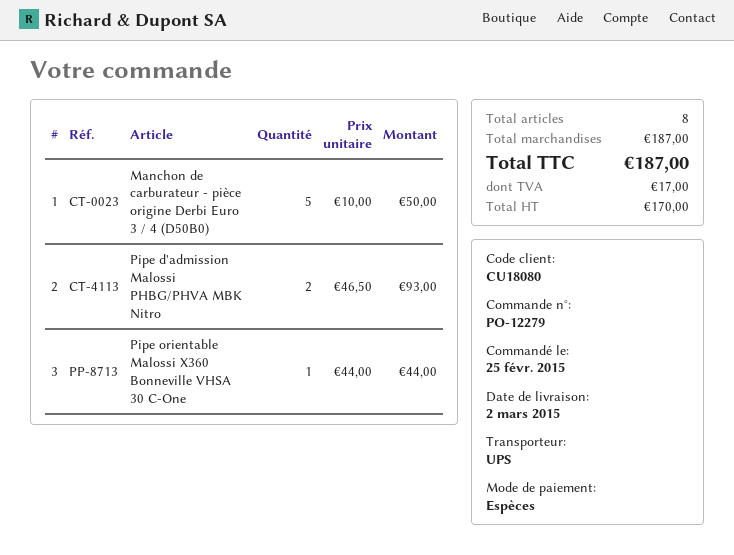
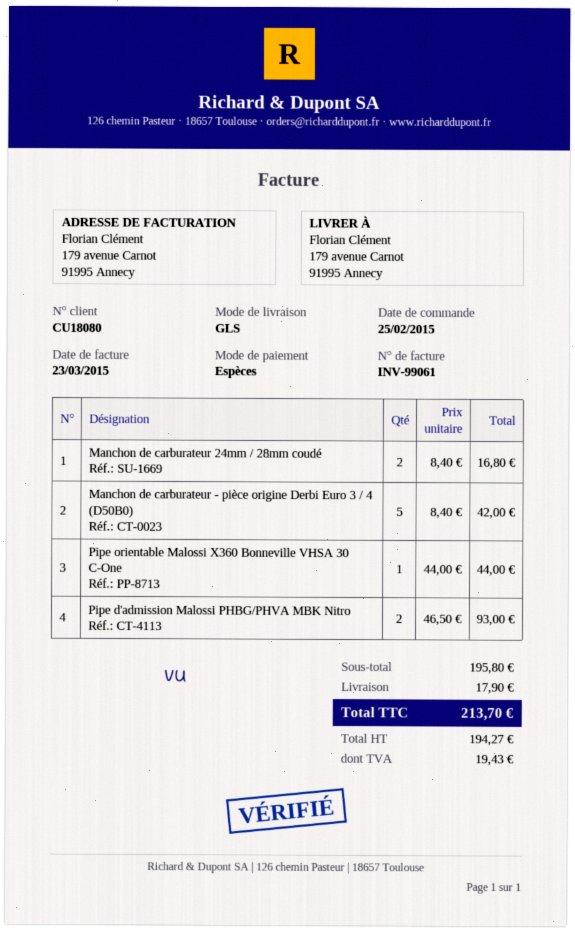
shipping method: UPS -> GLS
Manchon de carburateur - pièce origine Derbi Euro 3 / 4 (D50B0): 5 x 10.00 = 50.00 -> 5 x 8.40 = 42.00
Manchon de carburateur 24mm / 28mm coudé: none -> 2 x 8.40 = 16.80
subtotal: 187.00 -> 195.80
shipping: none -> 17.90
net: 170.00 -> 194.27
tax: 17.00 -> 19.43
total: 187.00 -> 213.70

